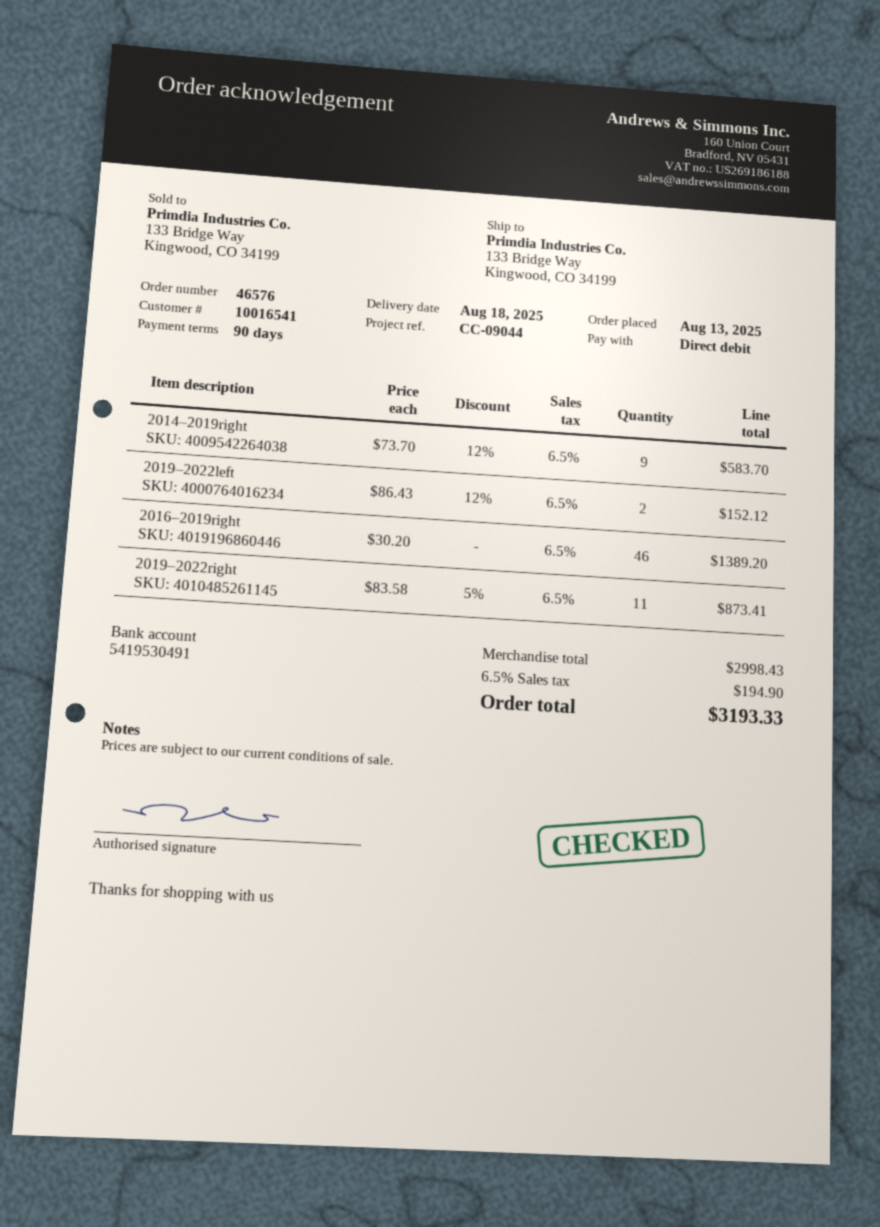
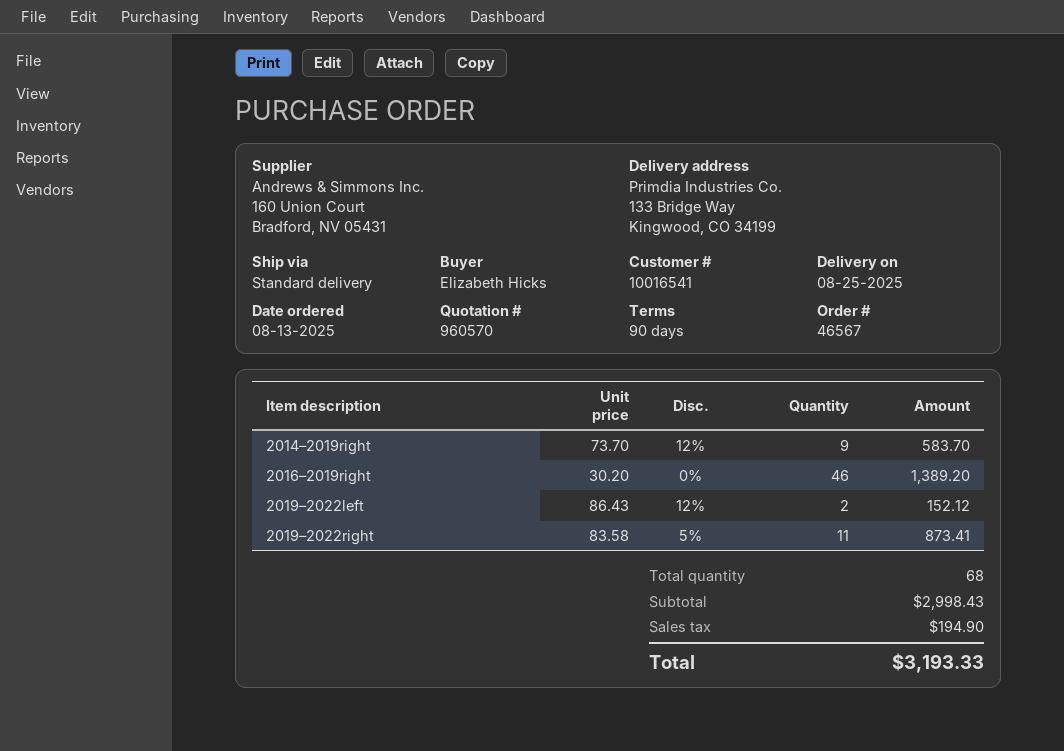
order number: 46576 -> 46567
delivery date: 2025-08-18 -> 2025-08-25

